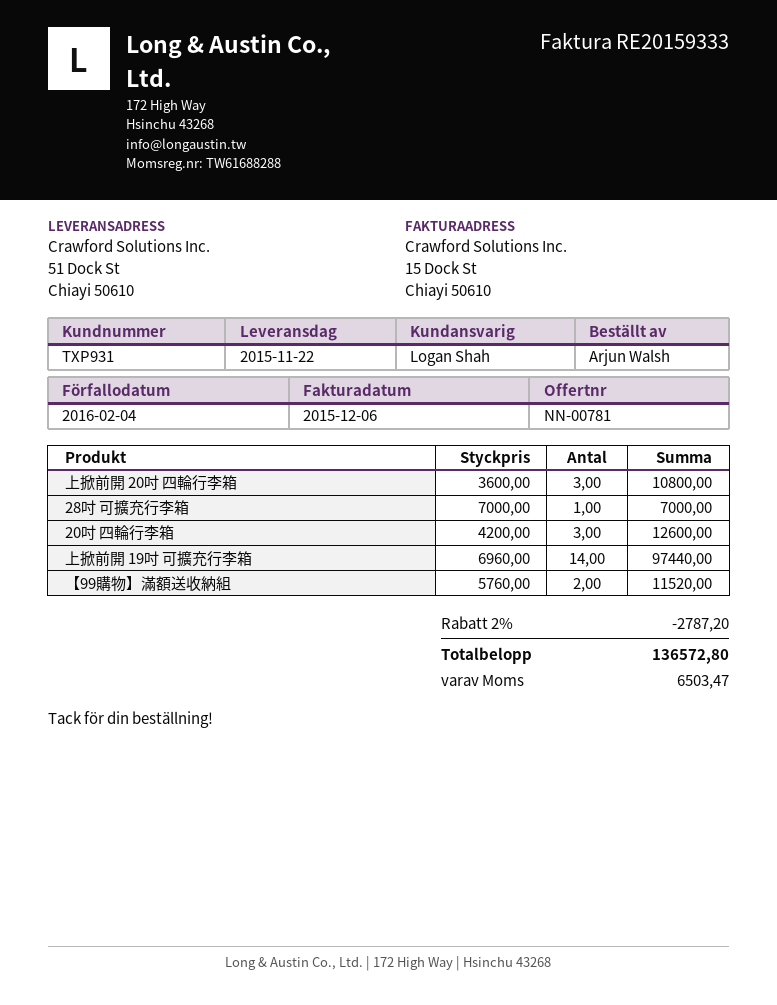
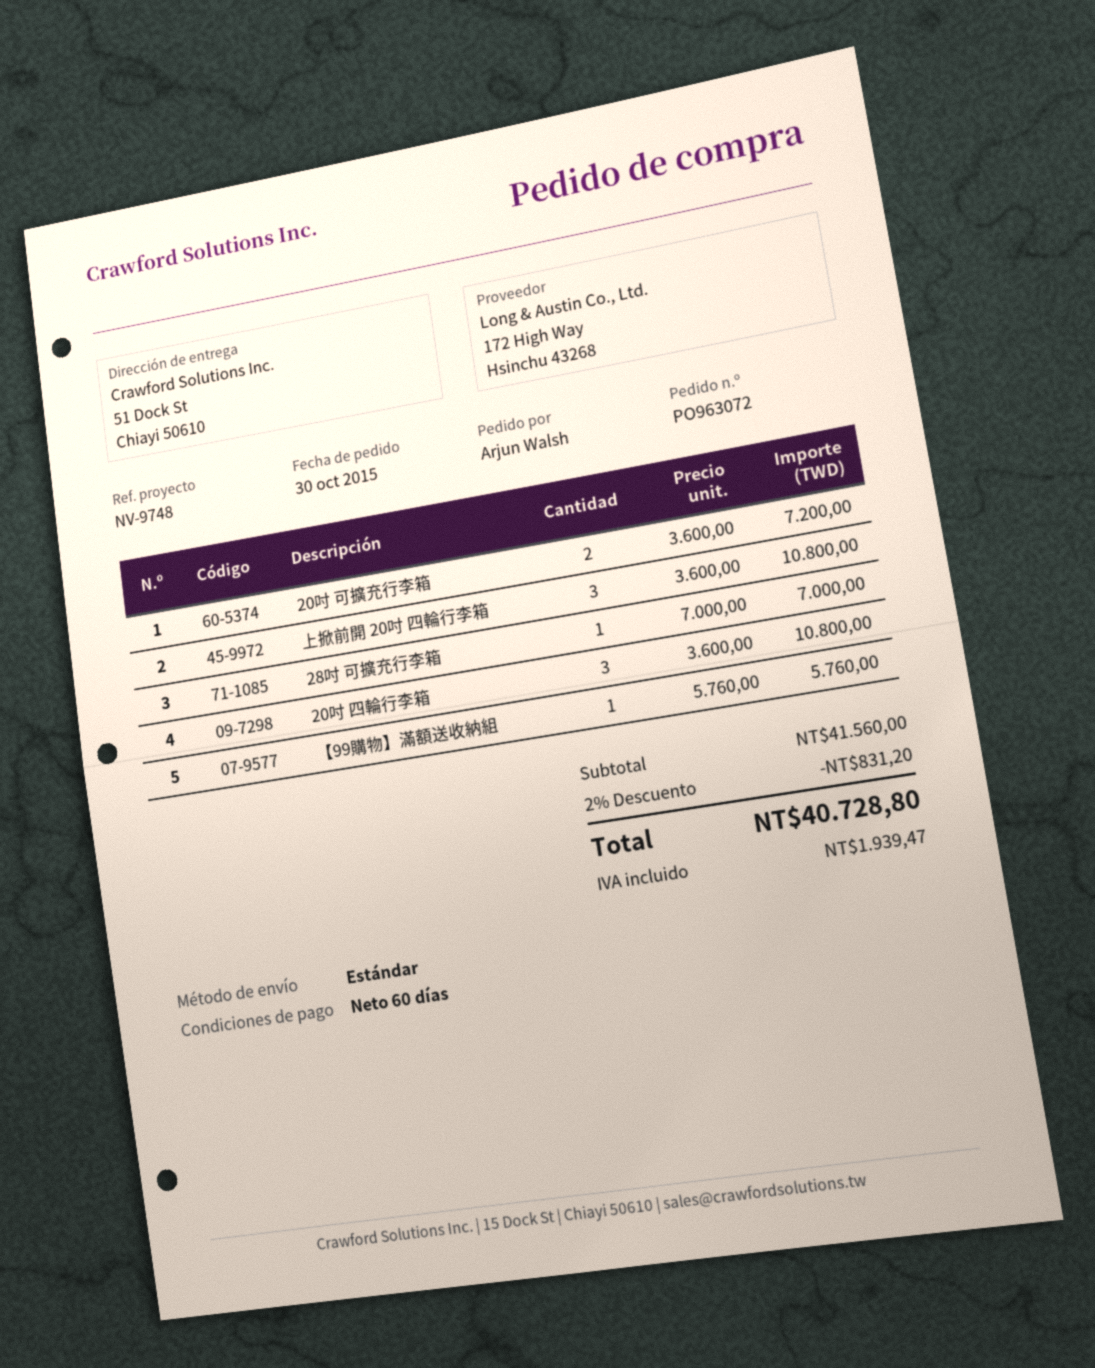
20吋 四輪行李箱: 3 x 4200.00 = 12600.00 -> 3 x 3600.00 = 10800.00
上掀前開 19吋 可擴充行李箱: 14 x 6960.00 = 97440.00 -> none
【99購物】滿額送收納組: 2 x 5760.00 = 11520.00 -> 1 x 5760.00 = 5760.00
20吋 可擴充行李箱: none -> 2 x 3600.00 = 7200.00
discount: 2% = 2787.20 -> 2% = 831.20
tax: 6503.47 -> 1939.47
total: 136572.80 -> 40728.80

